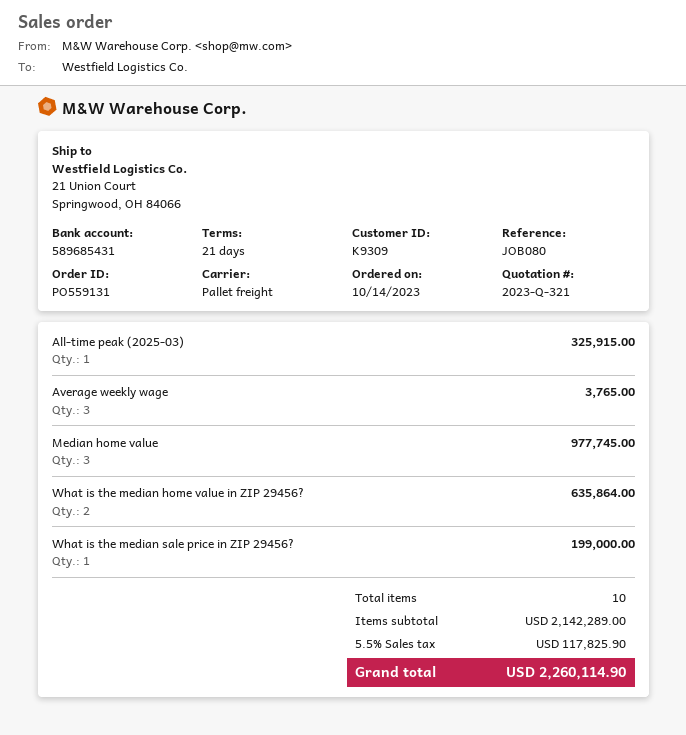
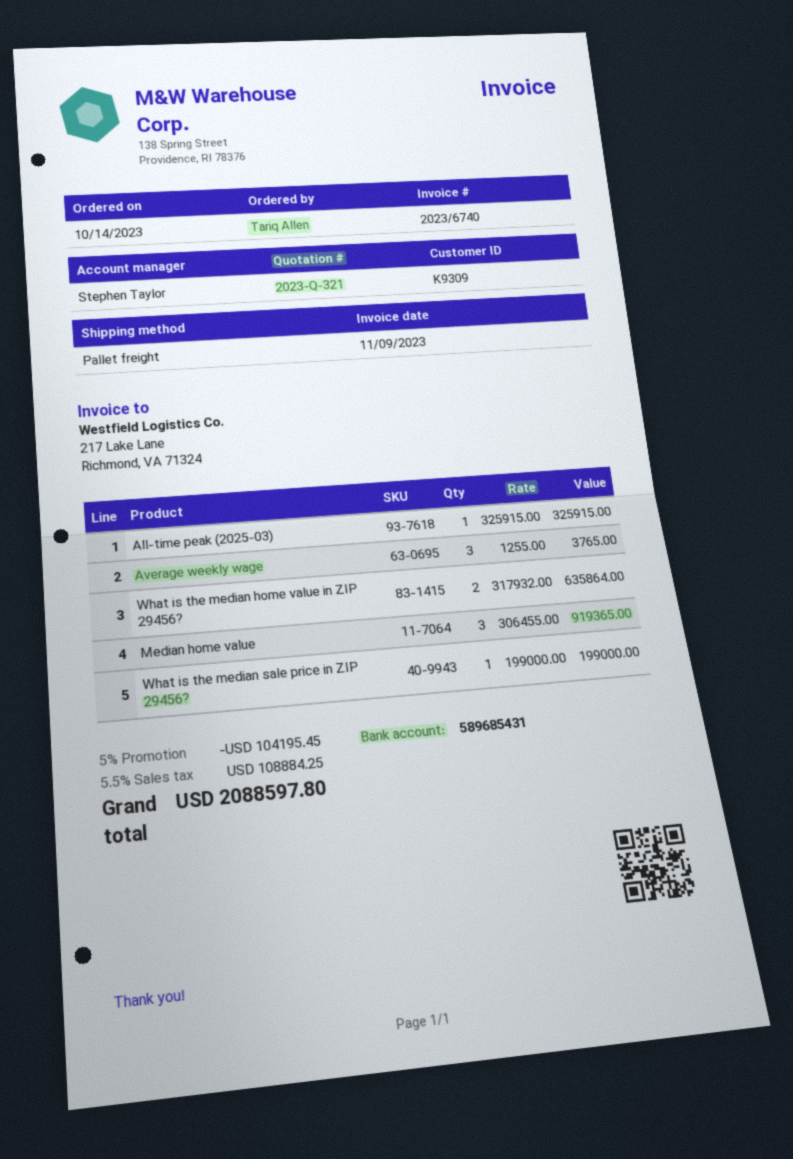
Median home value: 3 for 977745.00 -> 3 for 919365.00
discount: none -> 5% = 104195.45
tax: 5.5% = 117825.90 -> 5.5% = 108884.25
total: 2260114.90 -> 2088597.80

